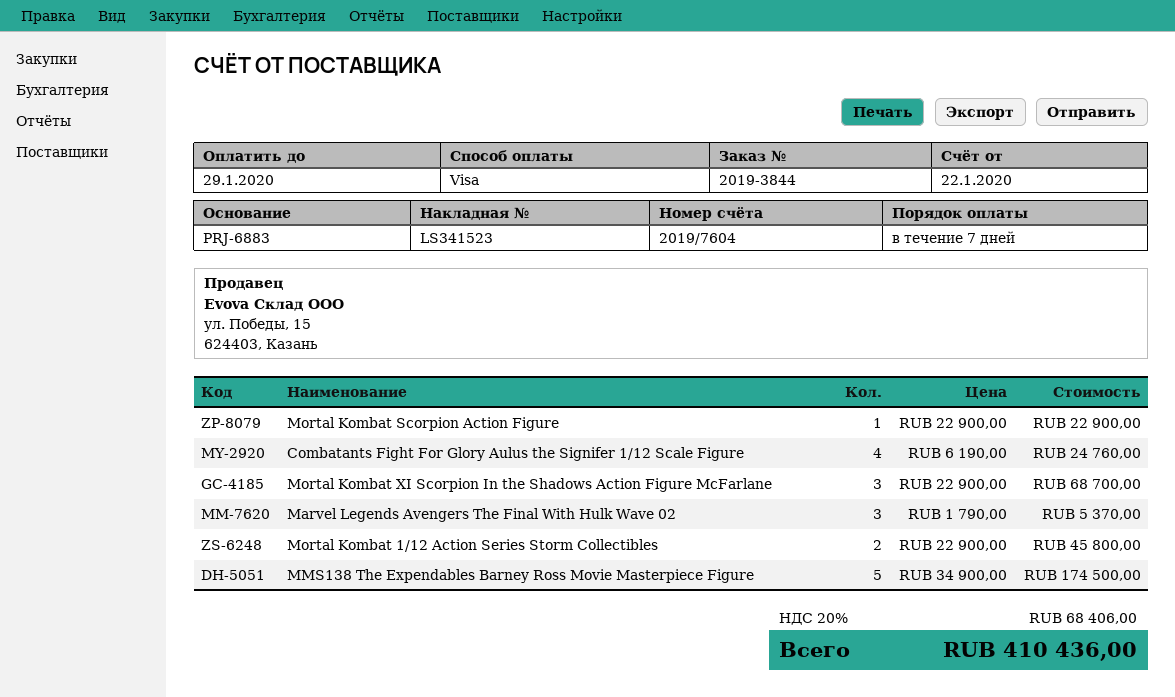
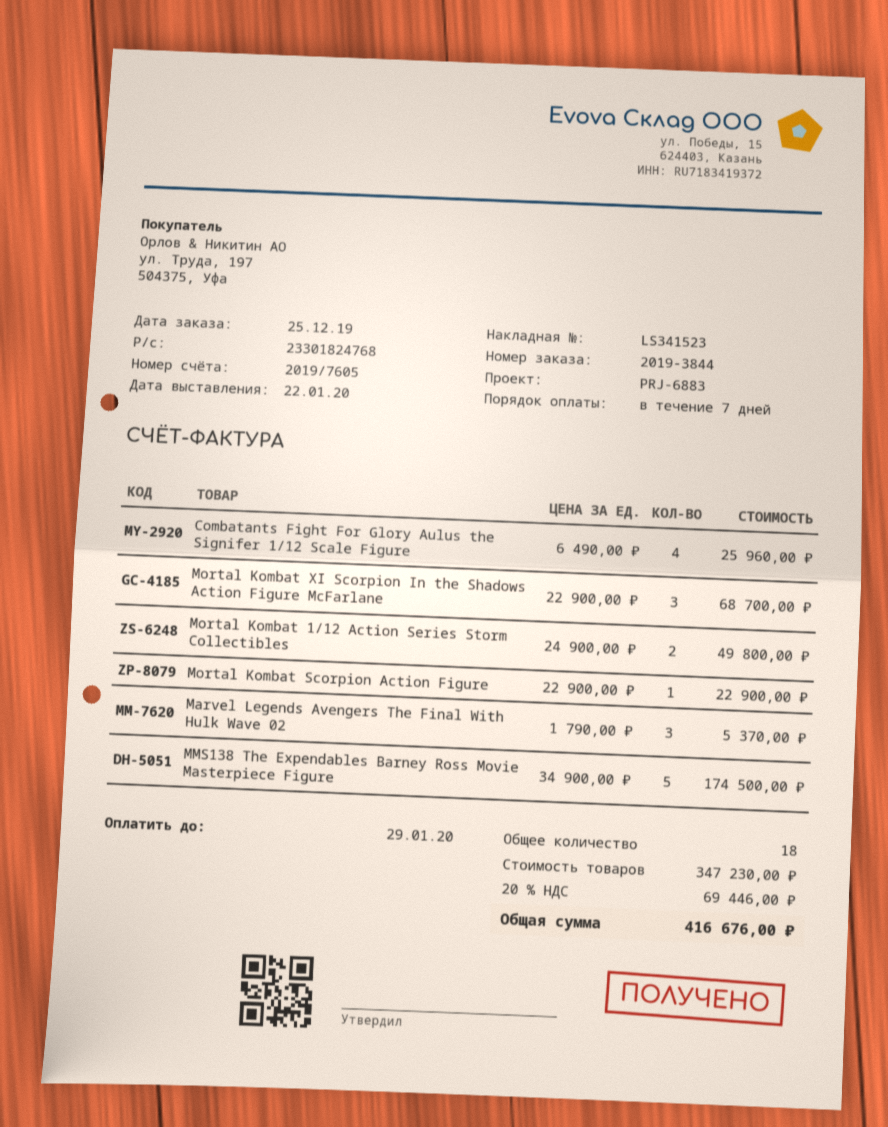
invoice number: 2019/7604 -> 2019/7605
Combatants Fight For Glory Aulus the Signifer 1/12 Scale Figure: 4 x 6190.00 = 24760.00 -> 4 x 6490.00 = 25960.00
Mortal Kombat 1/12 Action Series Storm Collectibles: 2 x 22900.00 = 45800.00 -> 2 x 24900.00 = 49800.00
tax: 20% = 68406.00 -> 20% = 69446.00
total: 410436.00 -> 416676.00

